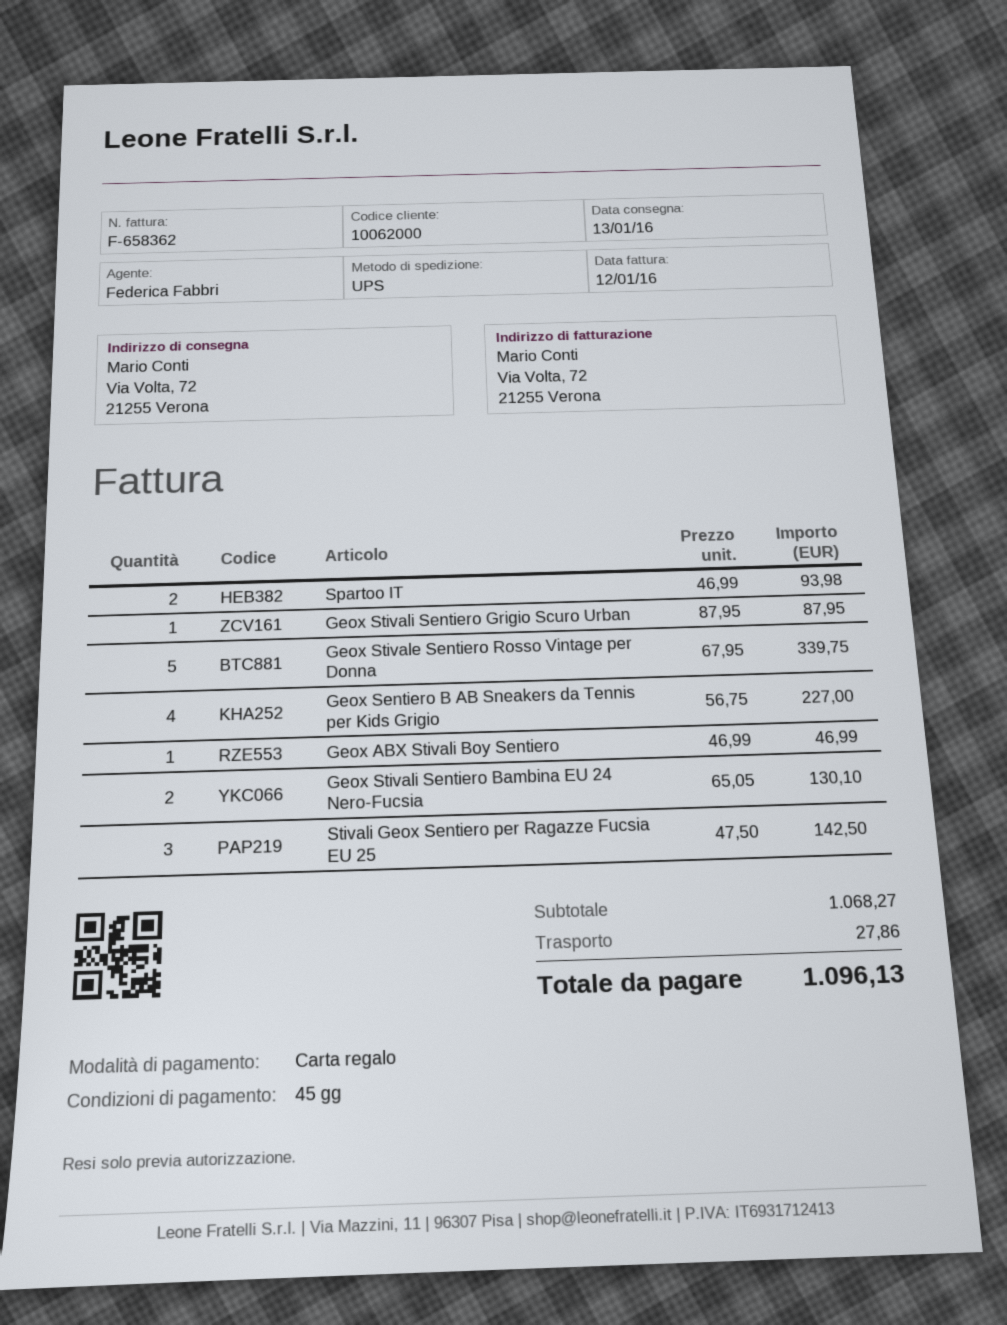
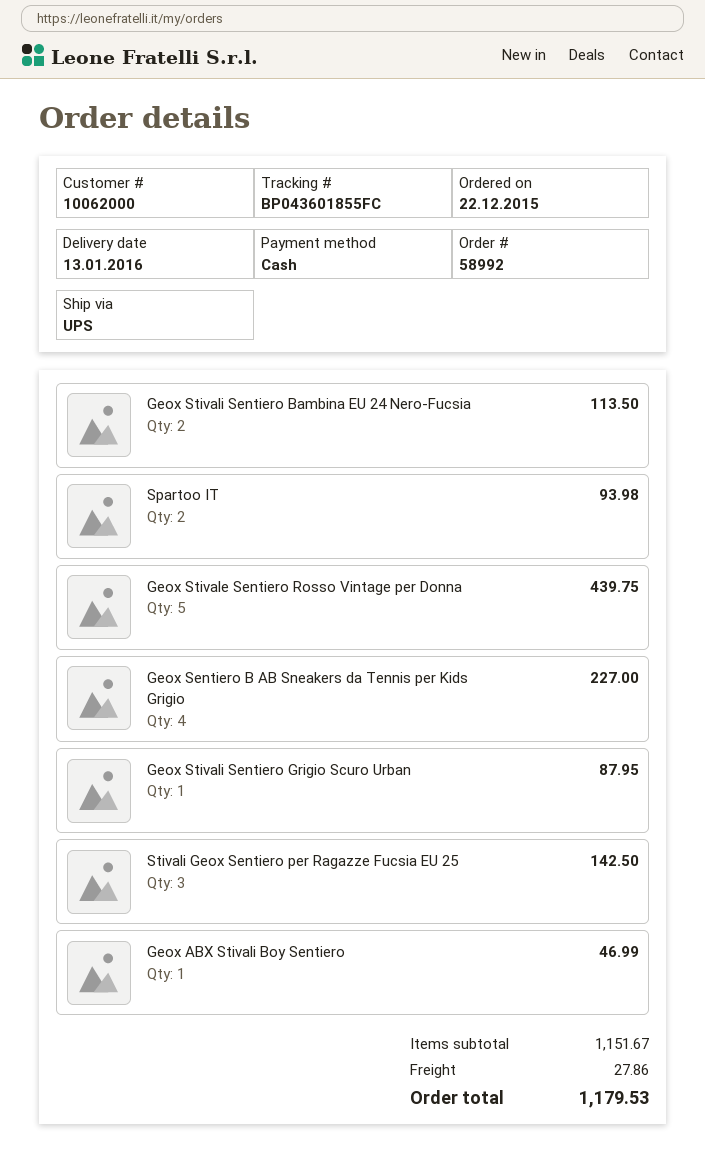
payment method: gift card -> cash
Geox Stivale Sentiero Rosso Vintage per Donna: 5 for 339.75 -> 5 for 439.75
Geox Stivali Sentiero Bambina EU 24 Nero-Fucsia: 2 for 130.10 -> 2 for 113.50
subtotal: 1068.27 -> 1151.67
total: 1096.13 -> 1179.53

